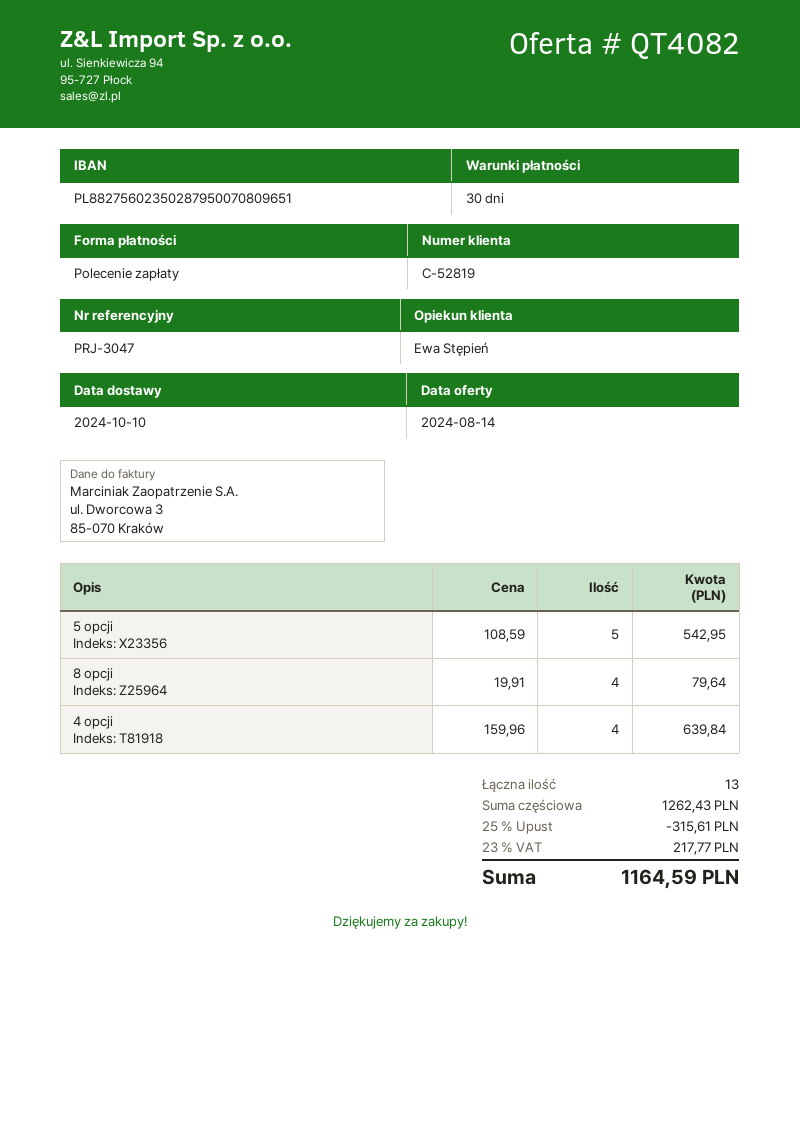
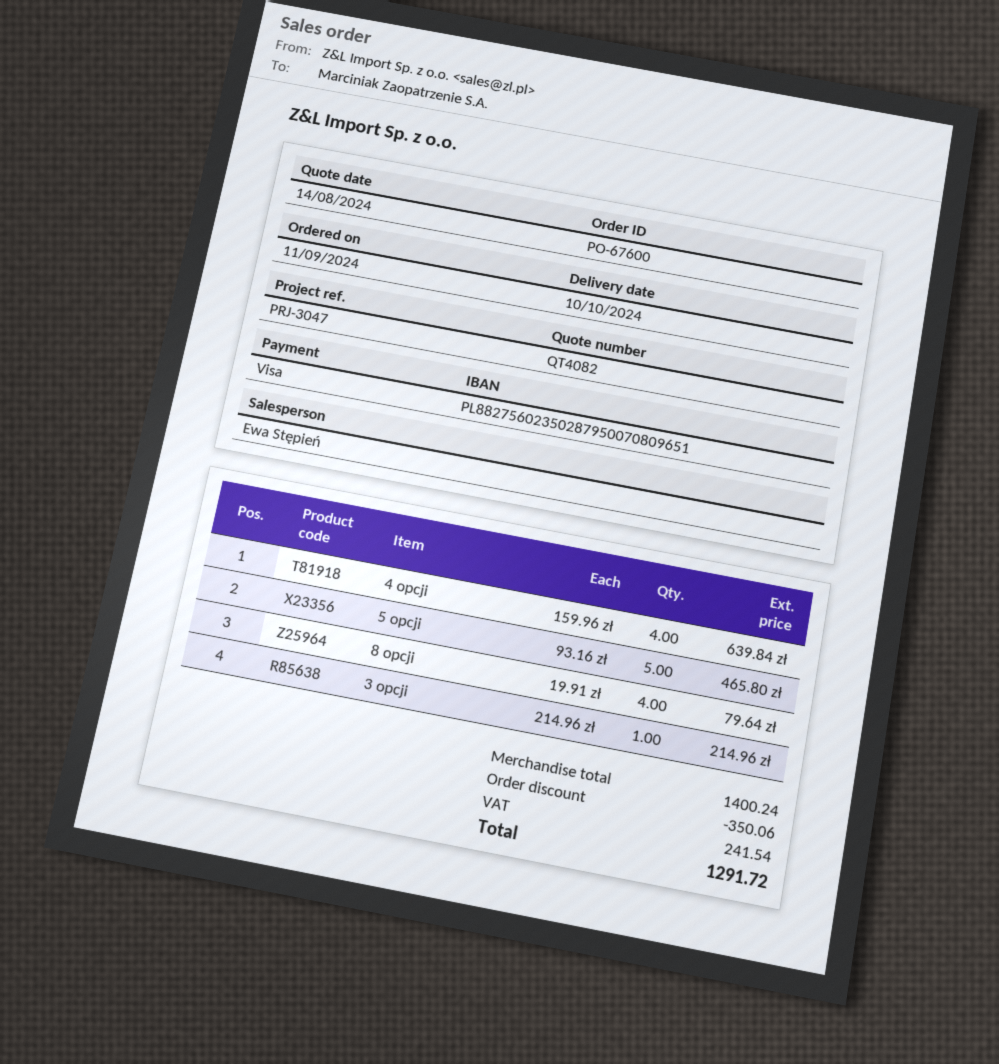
payment method: direct debit -> Visa
5 opcji: 5 x 108.59 = 542.95 -> 5 x 93.16 = 465.80
3 opcji: none -> 1 x 214.96 = 214.96
subtotal: 1262.43 -> 1400.24
discount: 315.61 -> 350.06
tax: 217.77 -> 241.54
total: 1164.59 -> 1291.72

